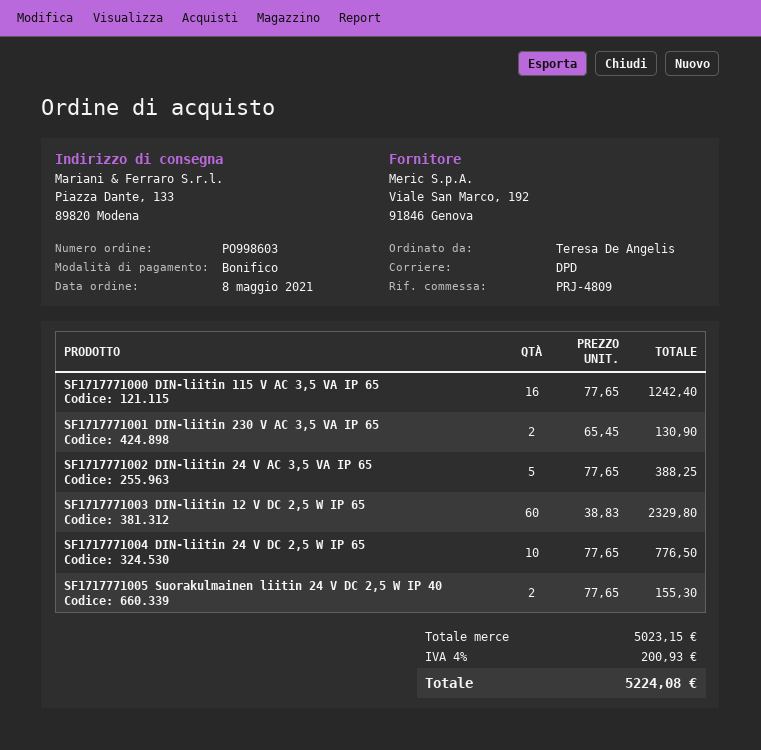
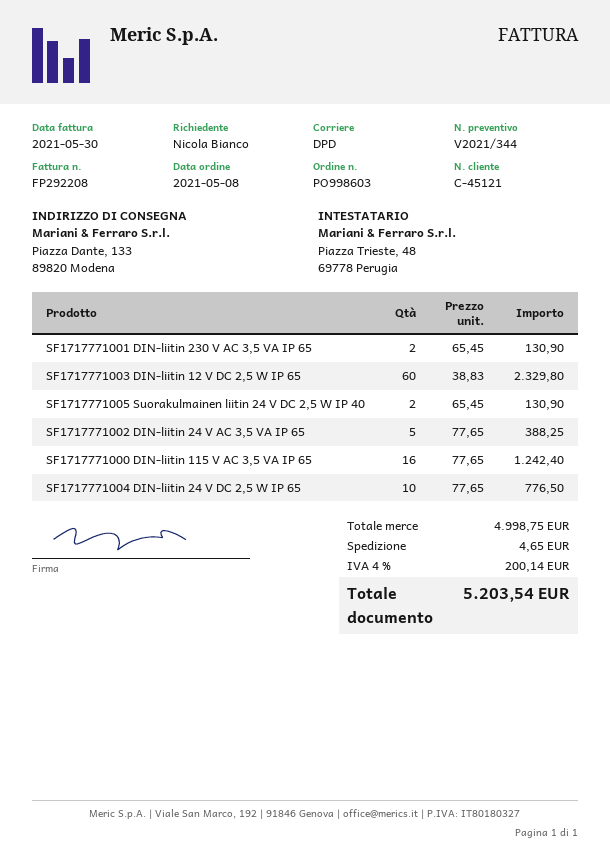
ordered by: Teresa De Angelis -> Nicola Bianco
SF1717771005 Suorakulmainen liitin 24 V DC 2,5 W IP 40: 2 x 77.65 = 155.30 -> 2 x 65.45 = 130.90
subtotal: 5023.15 -> 4998.75
shipping: none -> 4.65
tax: 4% = 200.93 -> 4% = 200.14
total: 5224.08 -> 5203.54

